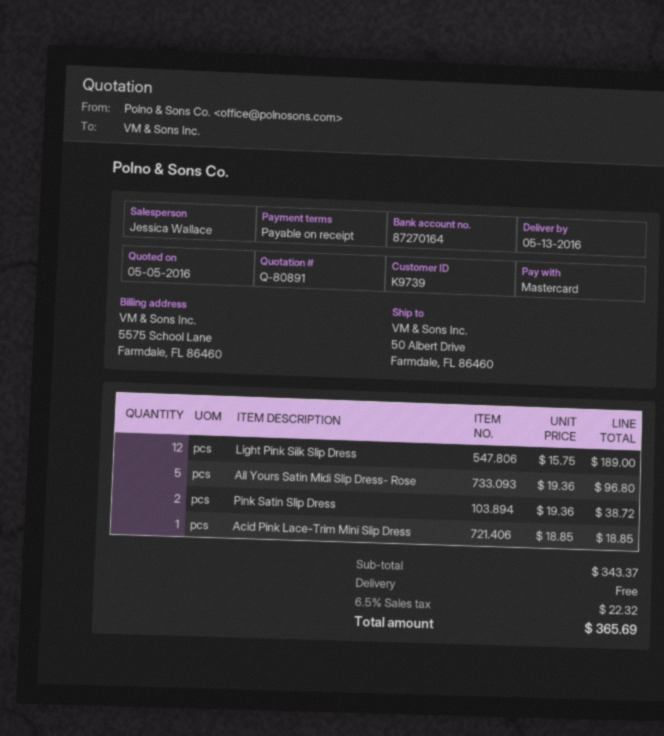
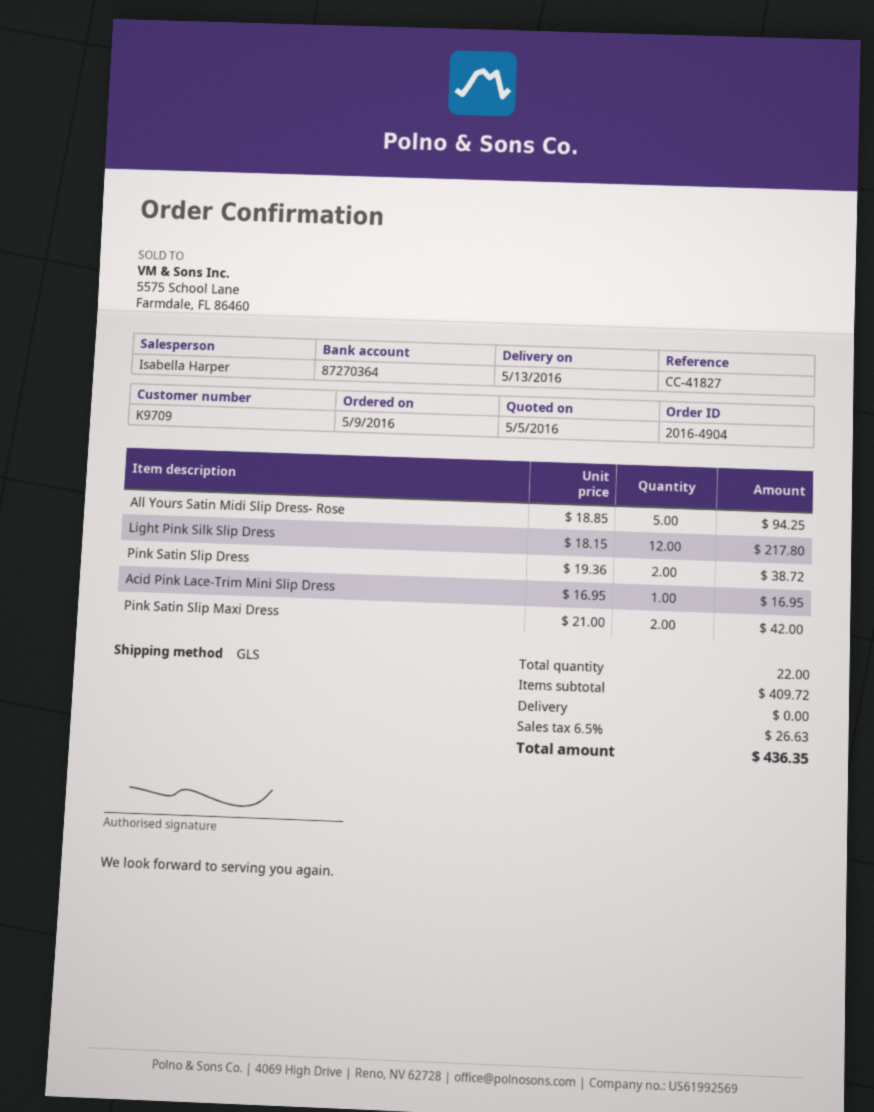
customer number: K9739 -> K9709
sales rep: Jessica Wallace -> Isabella Harper
bank account: 87270164 -> 87270364
Light Pink Silk Slip Dress: 12 x 15.75 = 189.00 -> 12 x 18.15 = 217.80
All Yours Satin Midi Slip Dress- Rose: 5 x 19.36 = 96.80 -> 5 x 18.85 = 94.25
Acid Pink Lace-Trim Mini Slip Dress: 1 x 18.85 = 18.85 -> 1 x 16.95 = 16.95
Pink Satin Slip Maxi Dress: none -> 2 x 21.00 = 42.00
subtotal: 343.37 -> 409.72
tax: 6.5% = 22.32 -> 6.5% = 26.63
total: 365.69 -> 436.35

